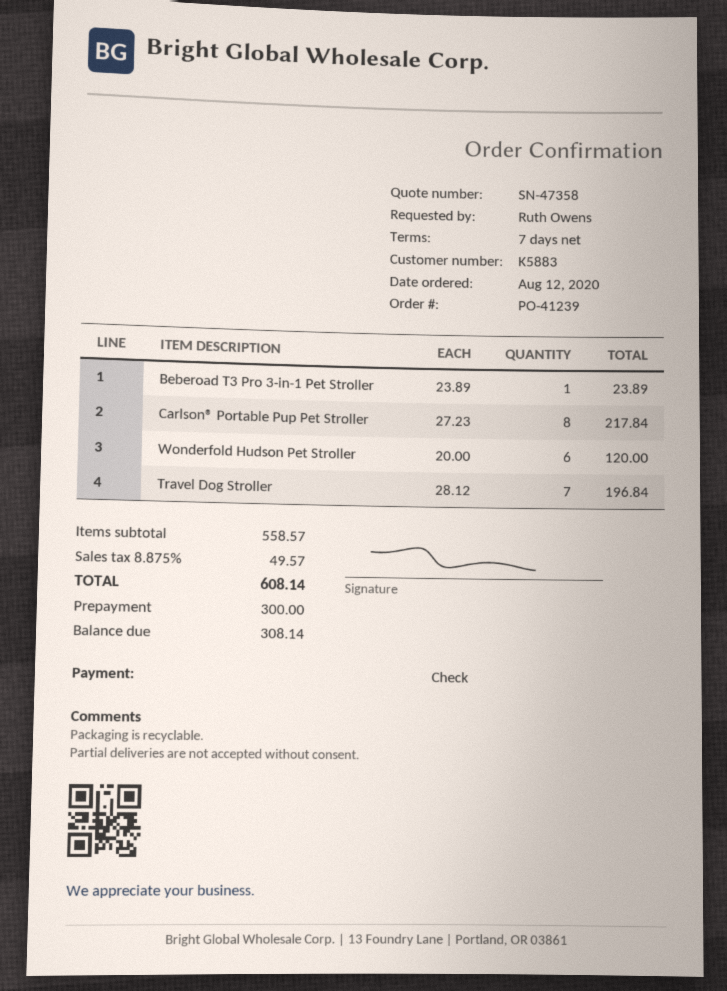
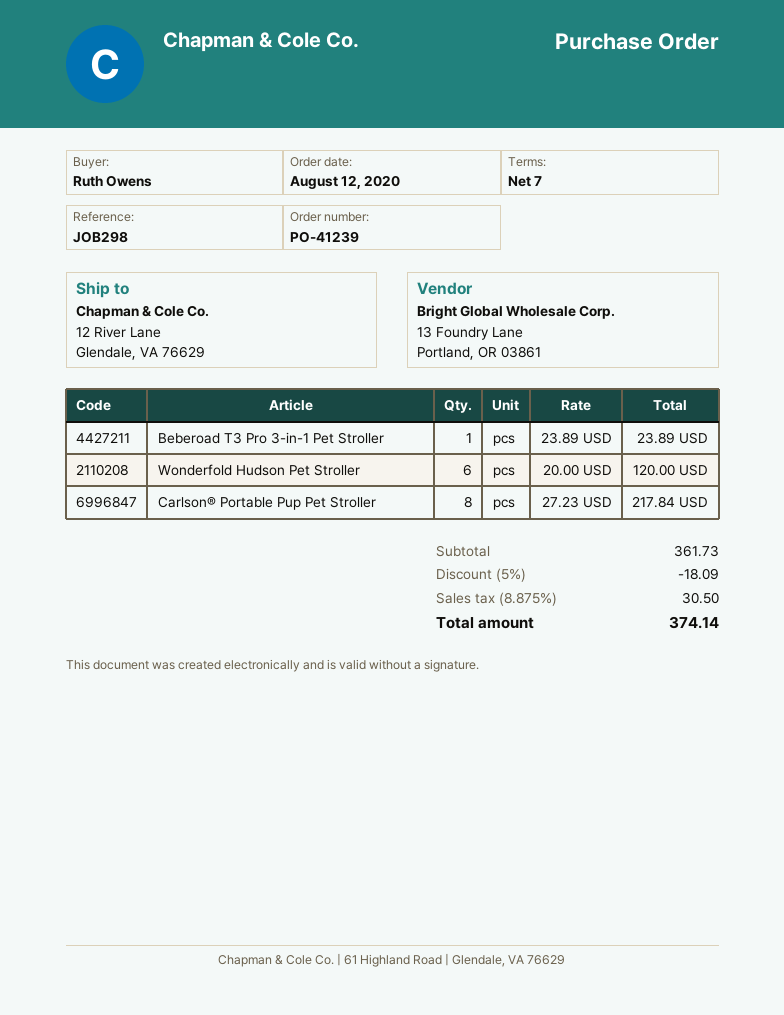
Travel Dog Stroller: 7 x 28.12 = 196.84 -> none
subtotal: 558.57 -> 361.73
discount: none -> 5% = 18.09
tax: 8.875% = 49.57 -> 8.875% = 30.50
total: 608.14 -> 374.14

